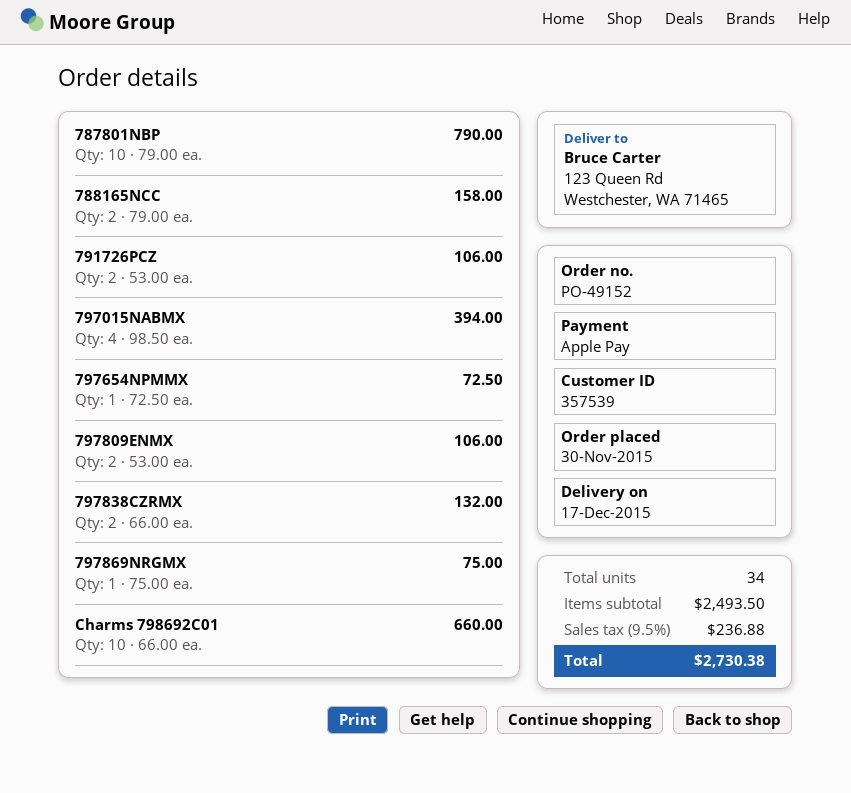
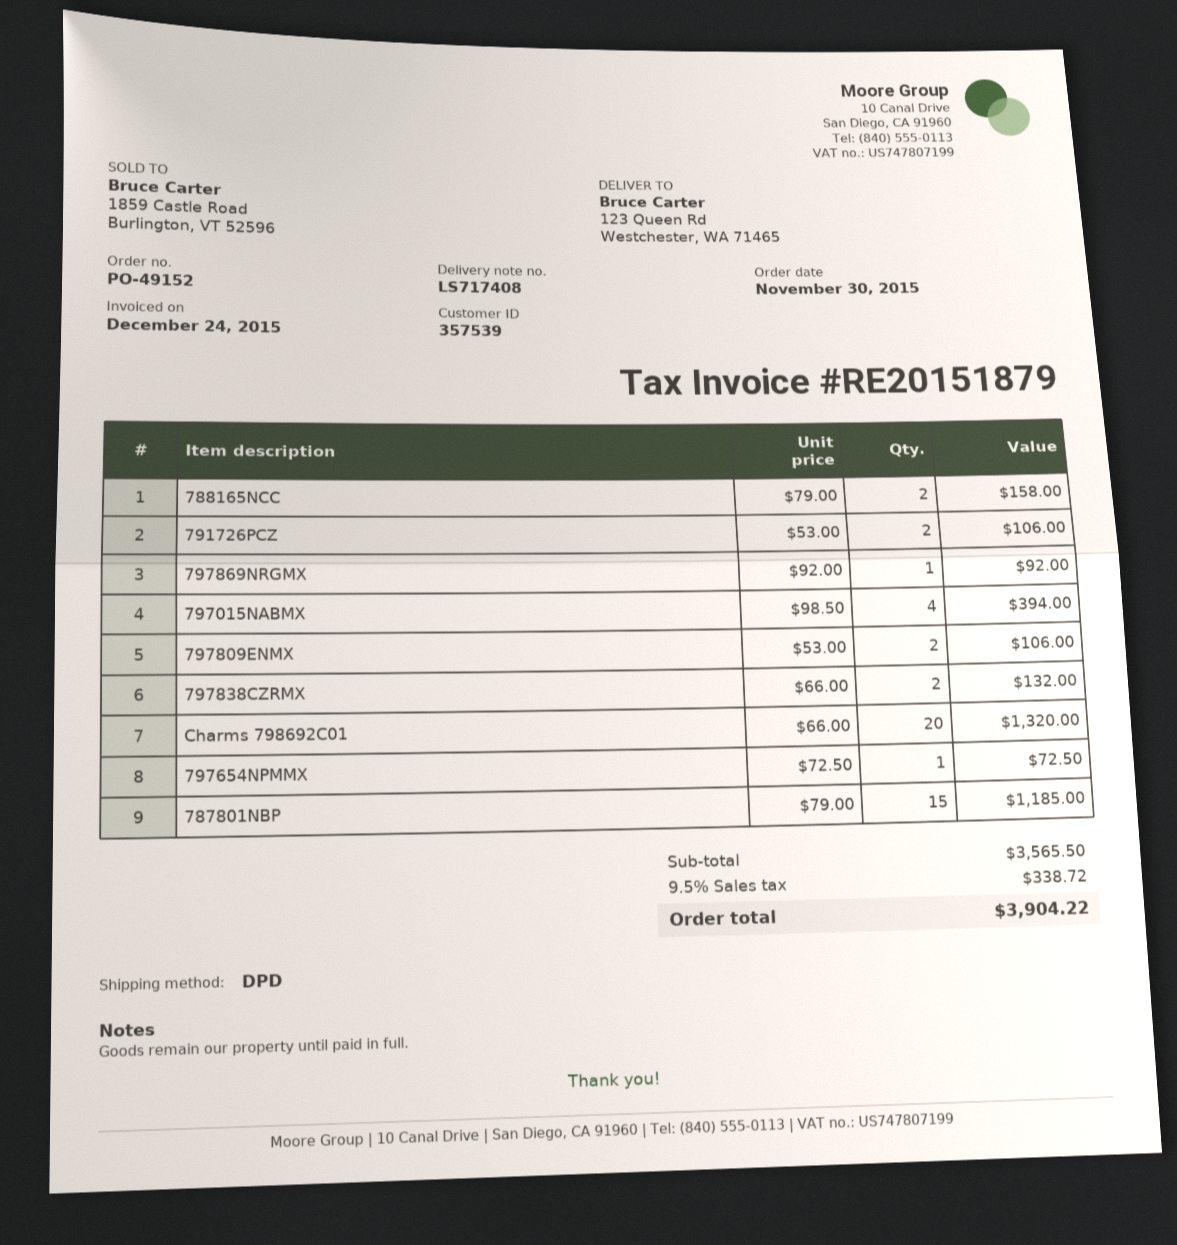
787801NBP: 10 x 79.00 = 790.00 -> 15 x 79.00 = 1185.00
797869NRGMX: 1 x 75.00 = 75.00 -> 1 x 92.00 = 92.00
Charms 798692C01: 10 x 66.00 = 660.00 -> 20 x 66.00 = 1320.00
subtotal: 2493.50 -> 3565.50
tax: 9.5% = 236.88 -> 9.5% = 338.72
total: 2730.38 -> 3904.22

